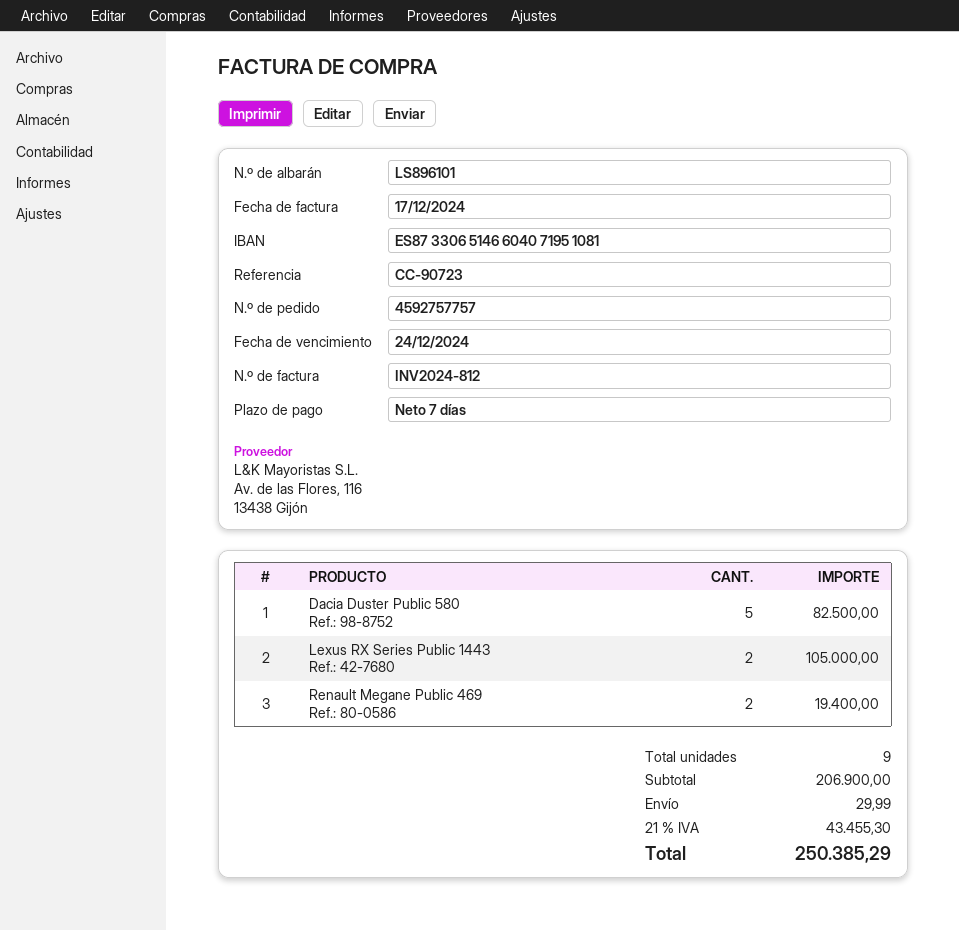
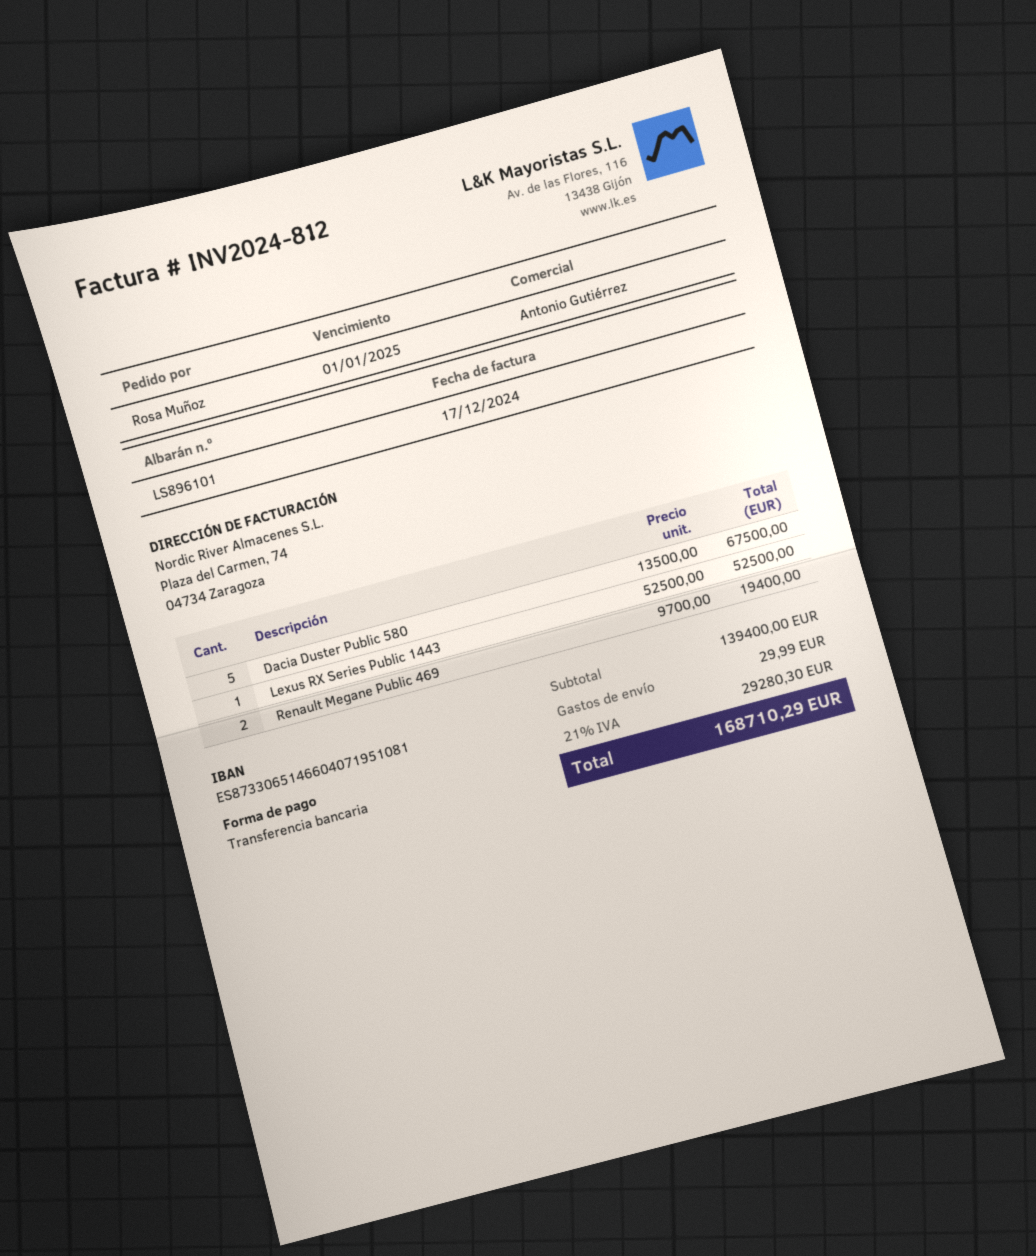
due date: 2024-12-24 -> 2025-01-01
Dacia Duster Public 580: 5 for 82500.00 -> 5 for 67500.00
Lexus RX Series Public 1443: 2 for 105000.00 -> 1 for 52500.00
subtotal: 206900.00 -> 139400.00
tax: 21% = 43455.30 -> 21% = 29280.30
total: 250385.29 -> 168710.29

